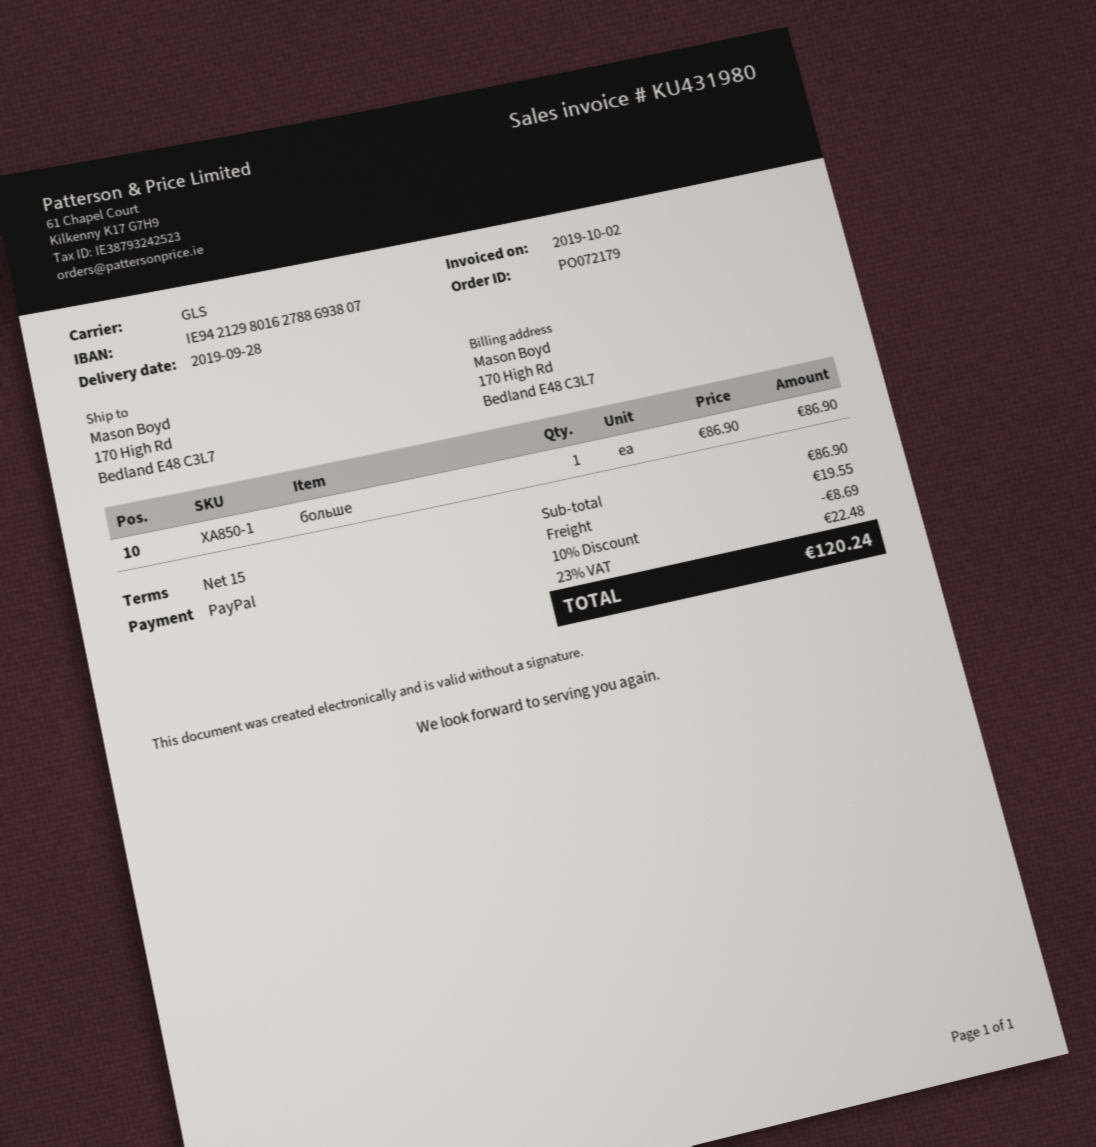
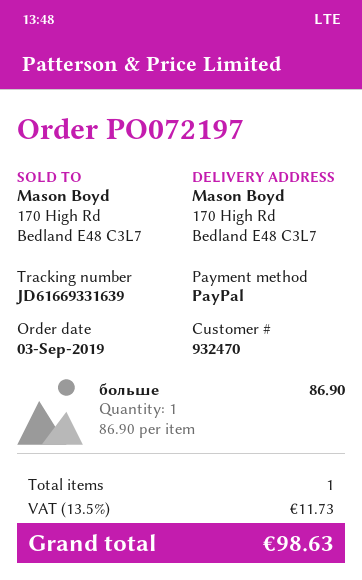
order number: PO072179 -> PO072197
discount: 10% = 8.69 -> none
shipping: 19.55 -> none
tax: 23% = 22.48 -> 13.5% = 11.73
total: 120.24 -> 98.63

